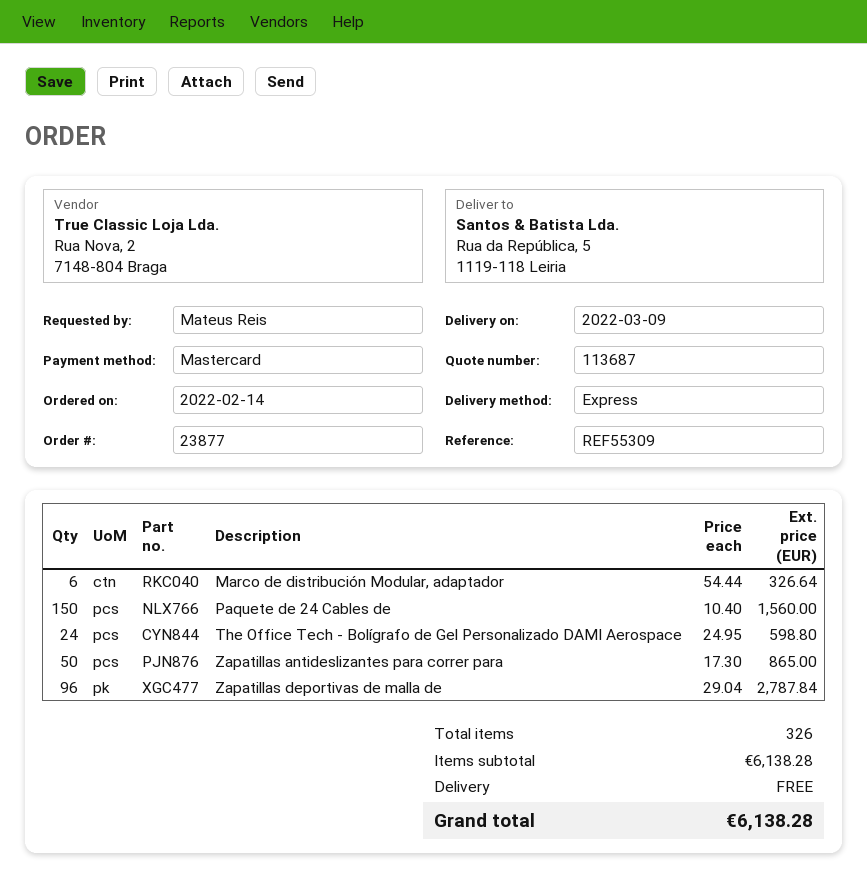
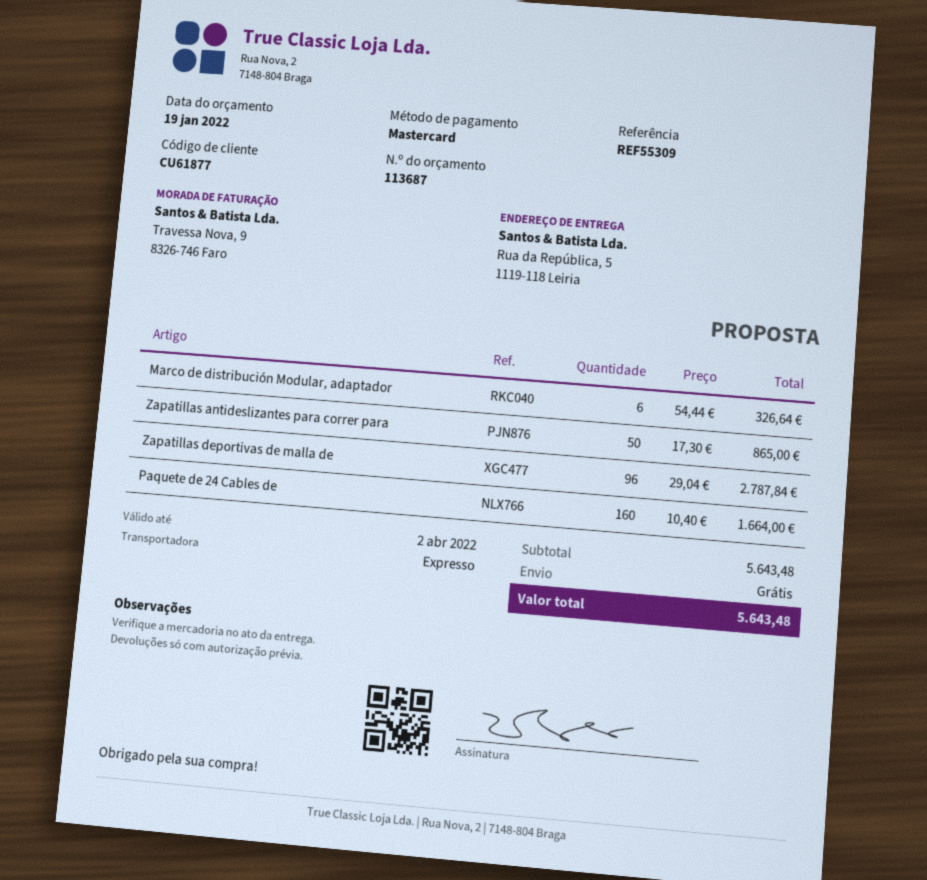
Paquete de 24 Cables de: 150 x 10.40 = 1560.00 -> 160 x 10.40 = 1664.00
The Office Tech - Bolígrafo de Gel Personalizado DAMI Aerospace: 24 x 24.95 = 598.80 -> none
subtotal: 6138.28 -> 5643.48
total: 6138.28 -> 5643.48

